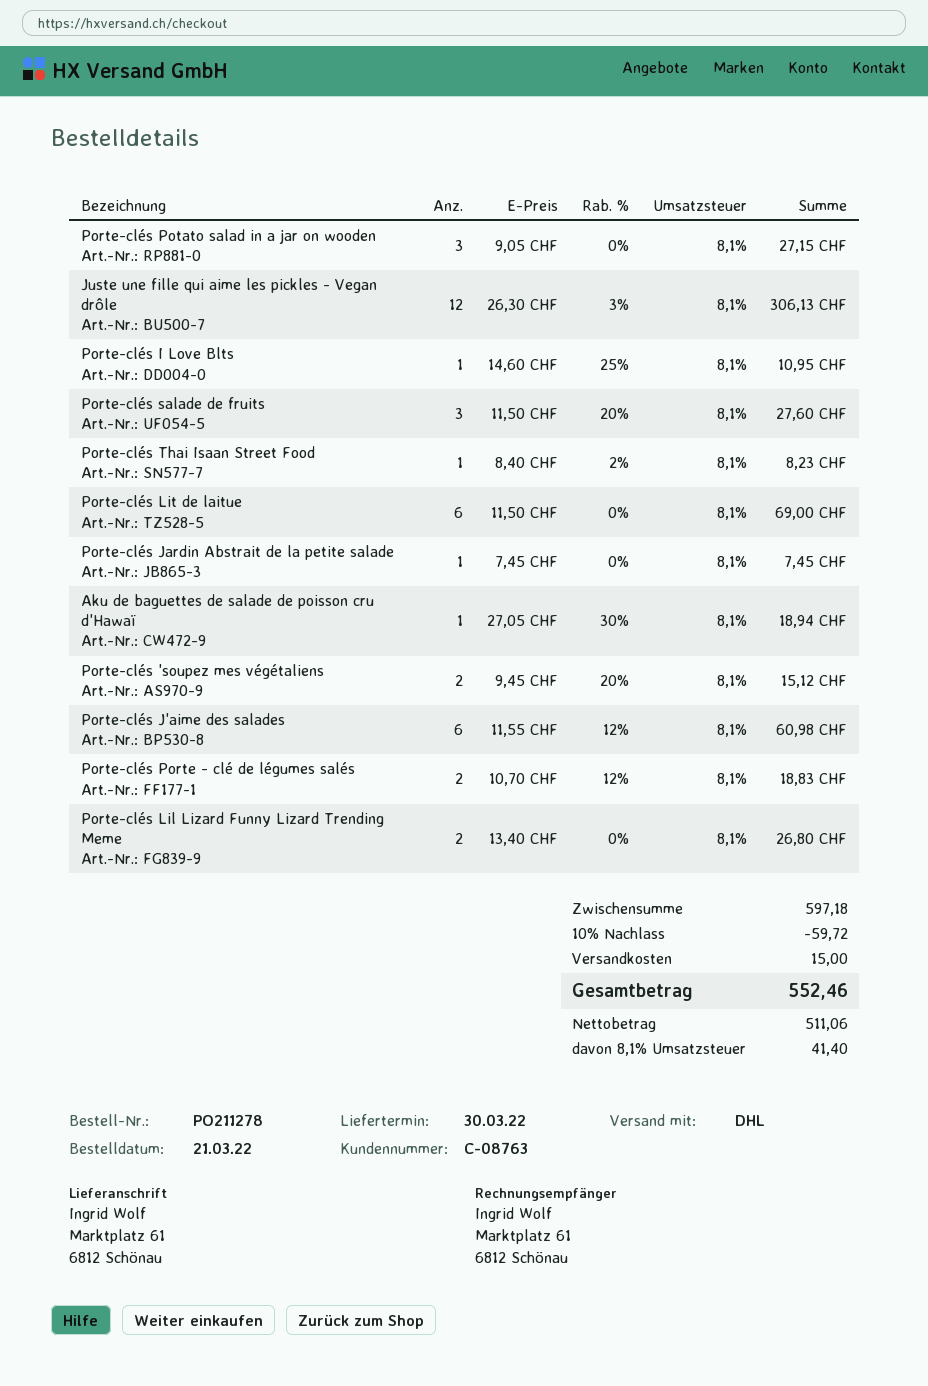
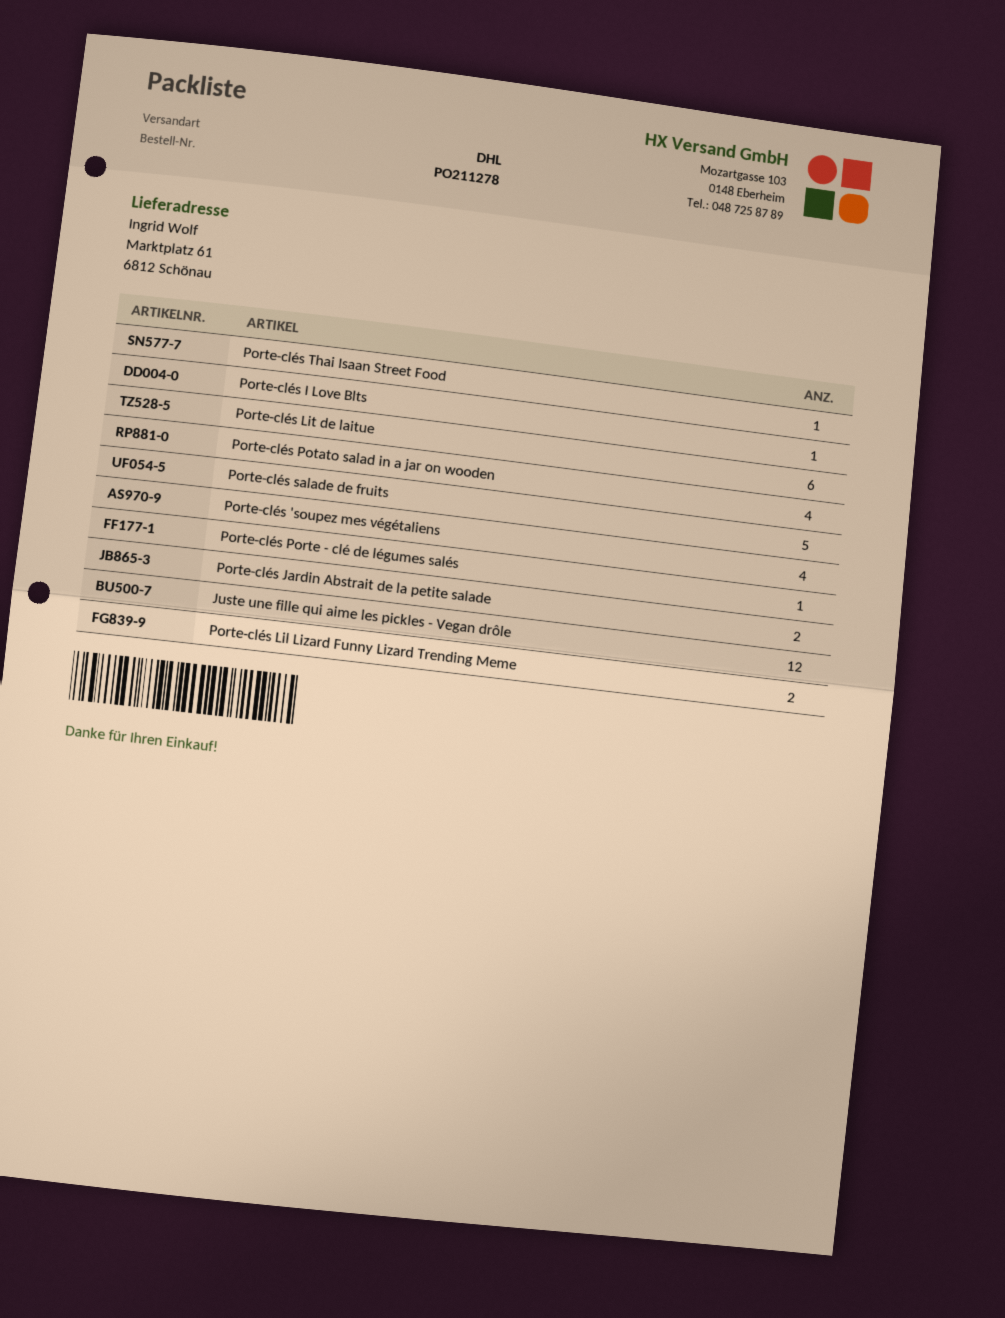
Porte-clés Potato salad in a jar on wooden: 3 -> 4
Porte-clés salade de fruits: 3 -> 5
Porte-clés Jardin Abstrait de la petite salade: 1 -> 2
Aku de baguettes de salade de poisson cru d'Hawaï: 1 -> none
Porte-clés 'soupez mes végétaliens: 2 -> 4
Porte-clés J'aime des salades: 6 -> none
Porte-clés Porte - clé de légumes salés: 2 -> 1

